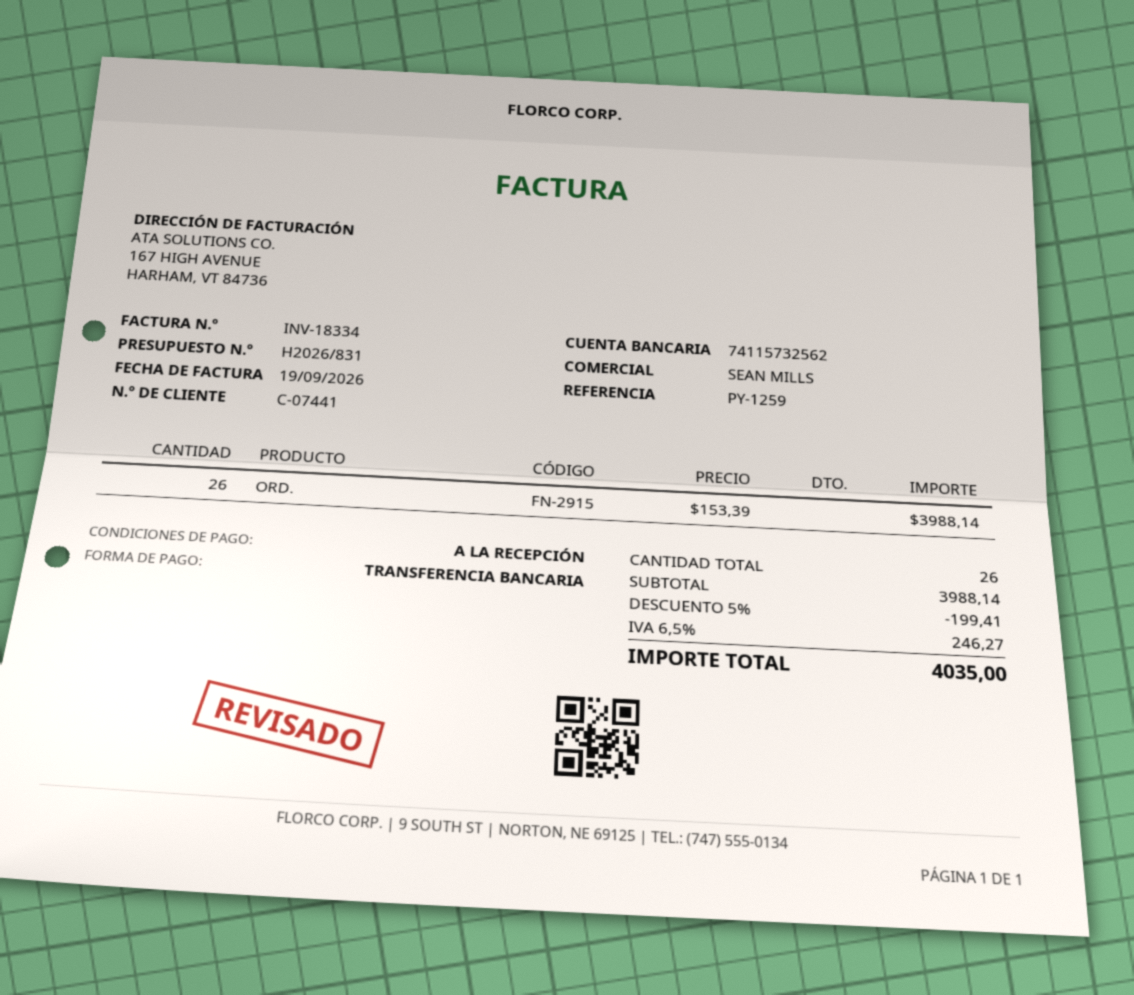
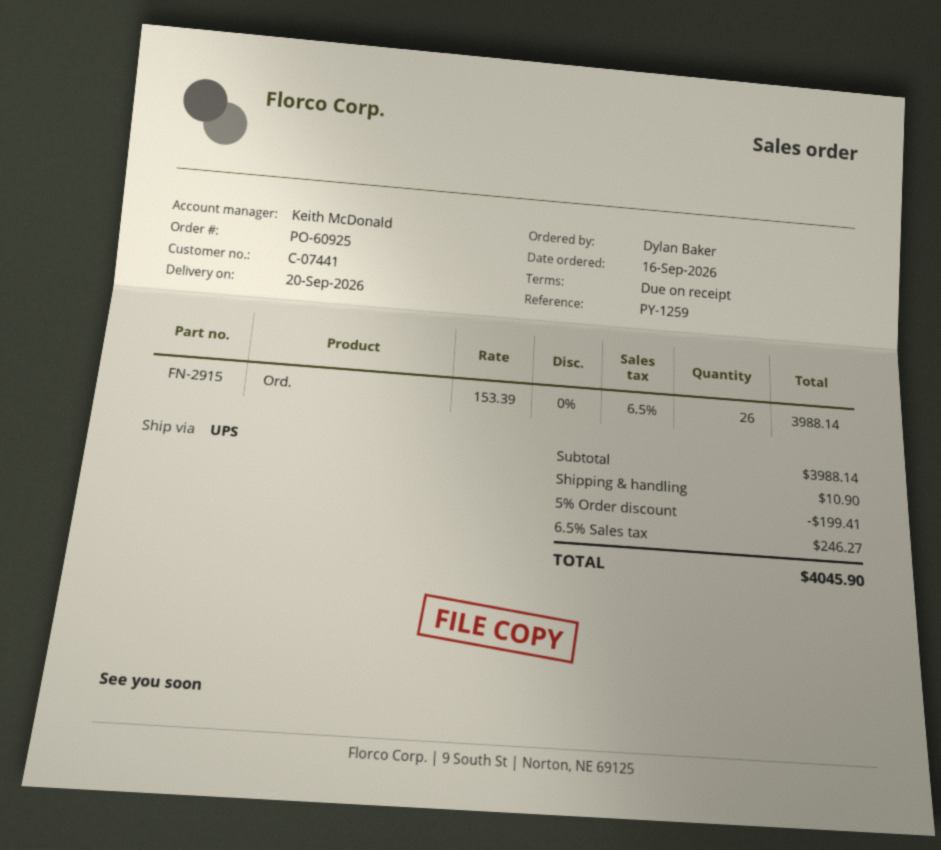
sales rep: SEAN MILLS -> Keith McDonald
shipping: none -> 10.90
total: 4035.00 -> 4045.90

